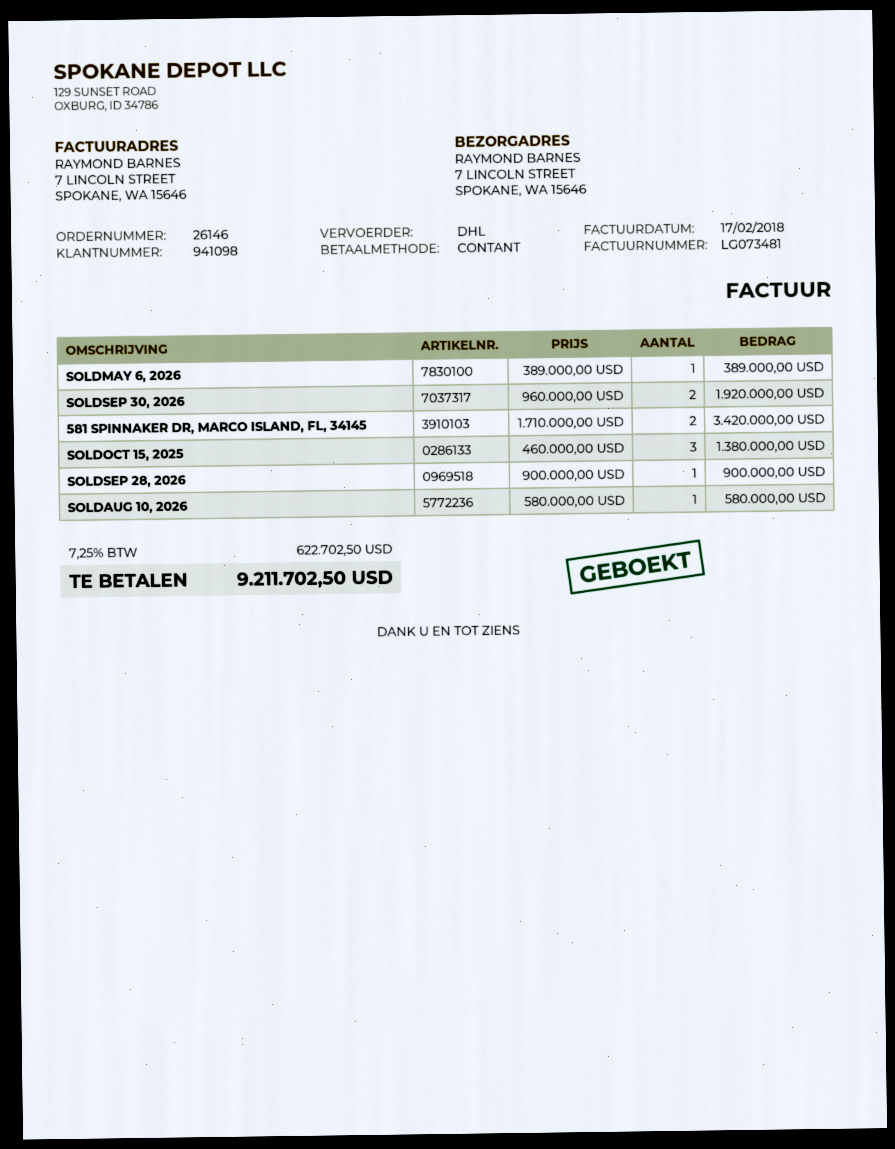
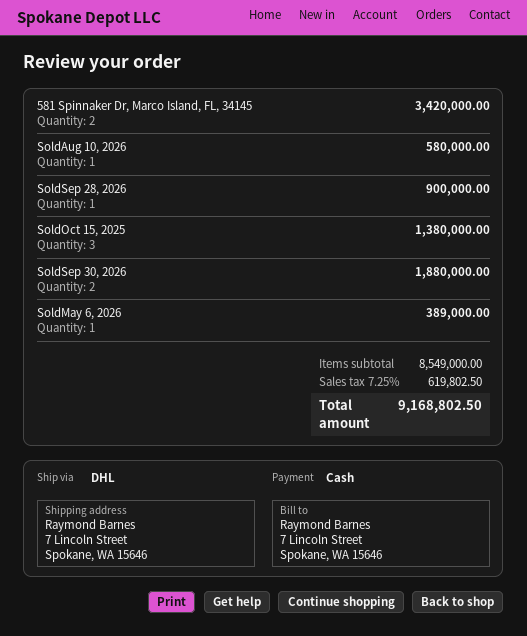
SOLDSEP 30, 2026: 2 for 1920000.00 -> 2 for 1880000.00
tax: 7.25% = 622702.50 -> 7.25% = 619802.50
total: 9211702.50 -> 9168802.50

